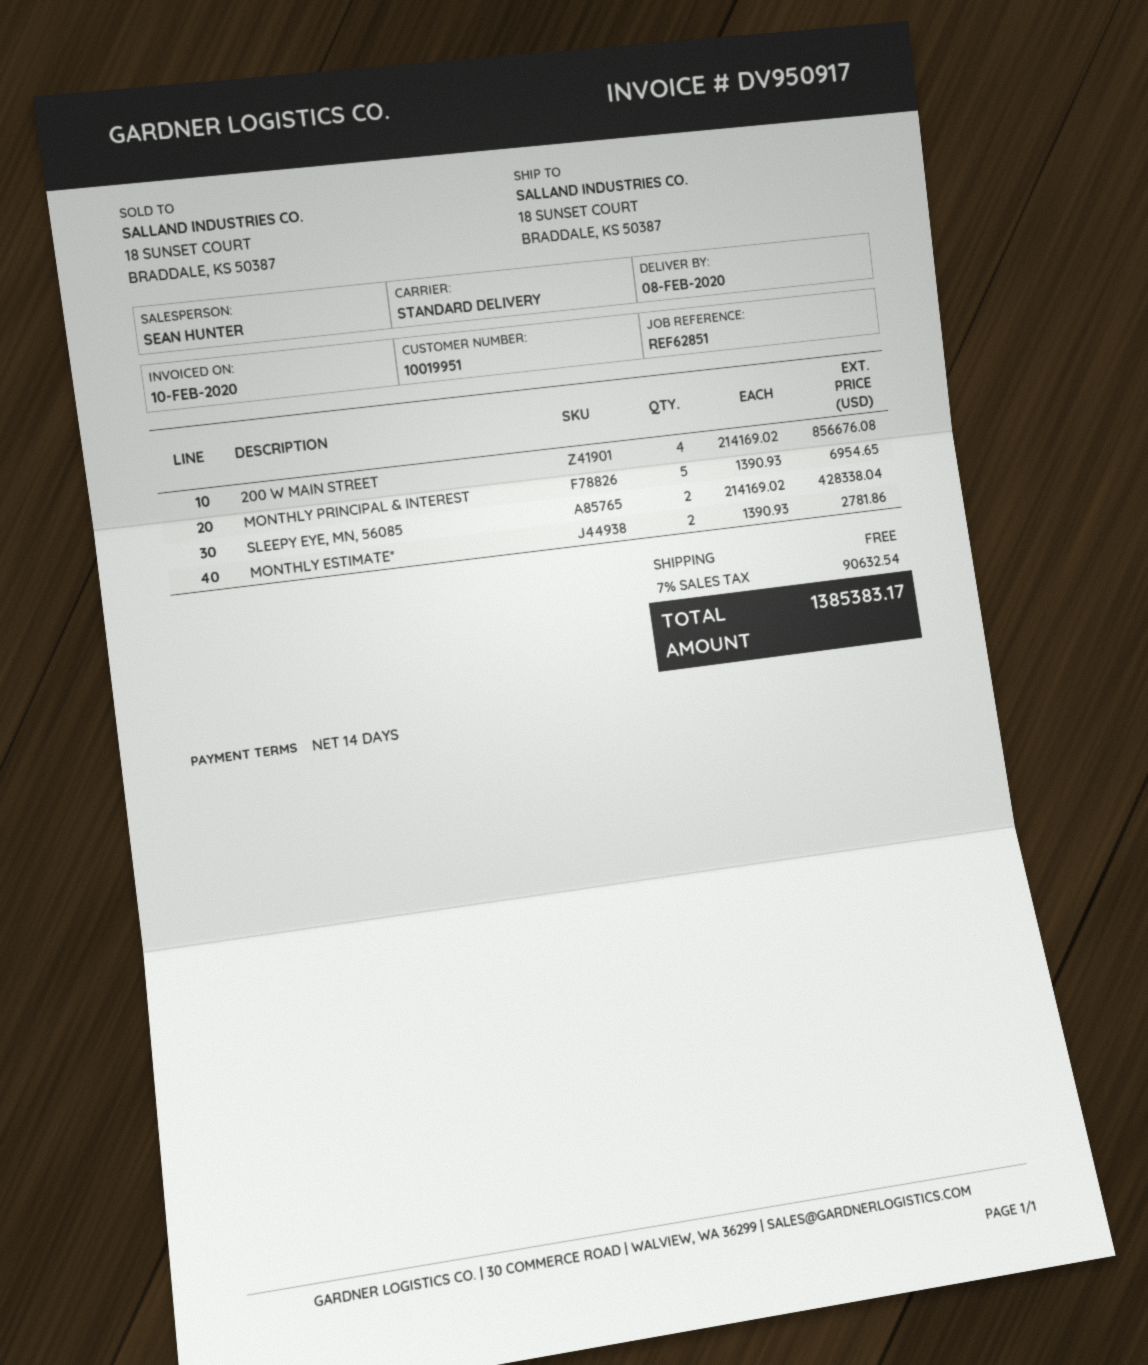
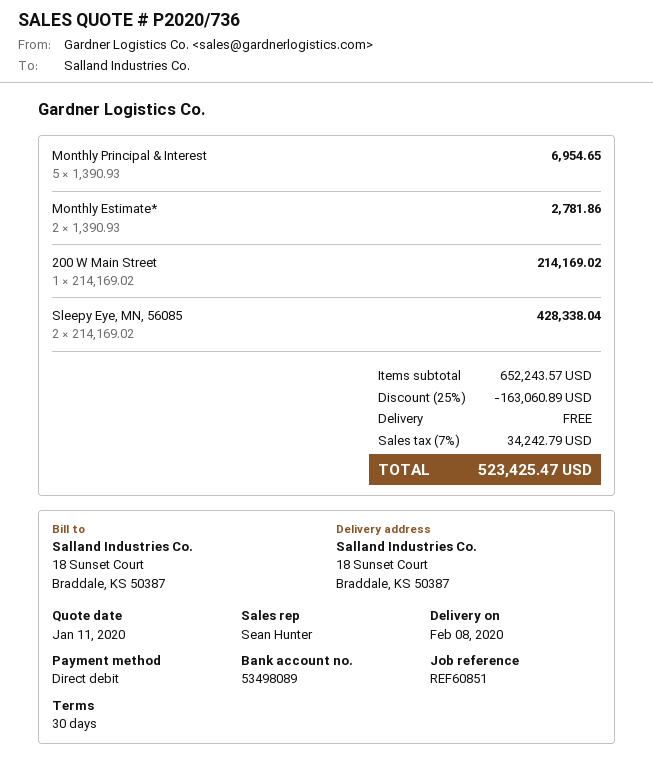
payment terms: 14 days -> 30 days
reference: REF62851 -> REF60851
200 W MAIN STREET: 4 x 214169.02 = 856676.08 -> 1 x 214169.02 = 214169.02
discount: none -> 25% = 163060.89
tax: 7% = 90632.54 -> 7% = 34242.79
total: 1385383.17 -> 523425.47

